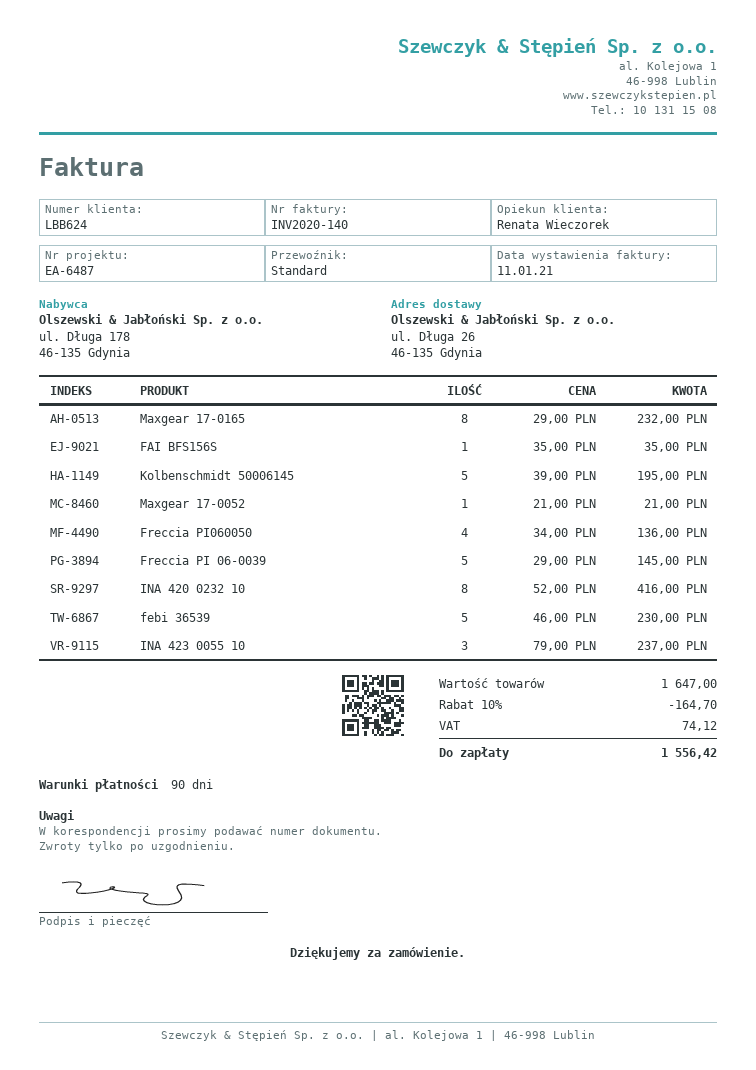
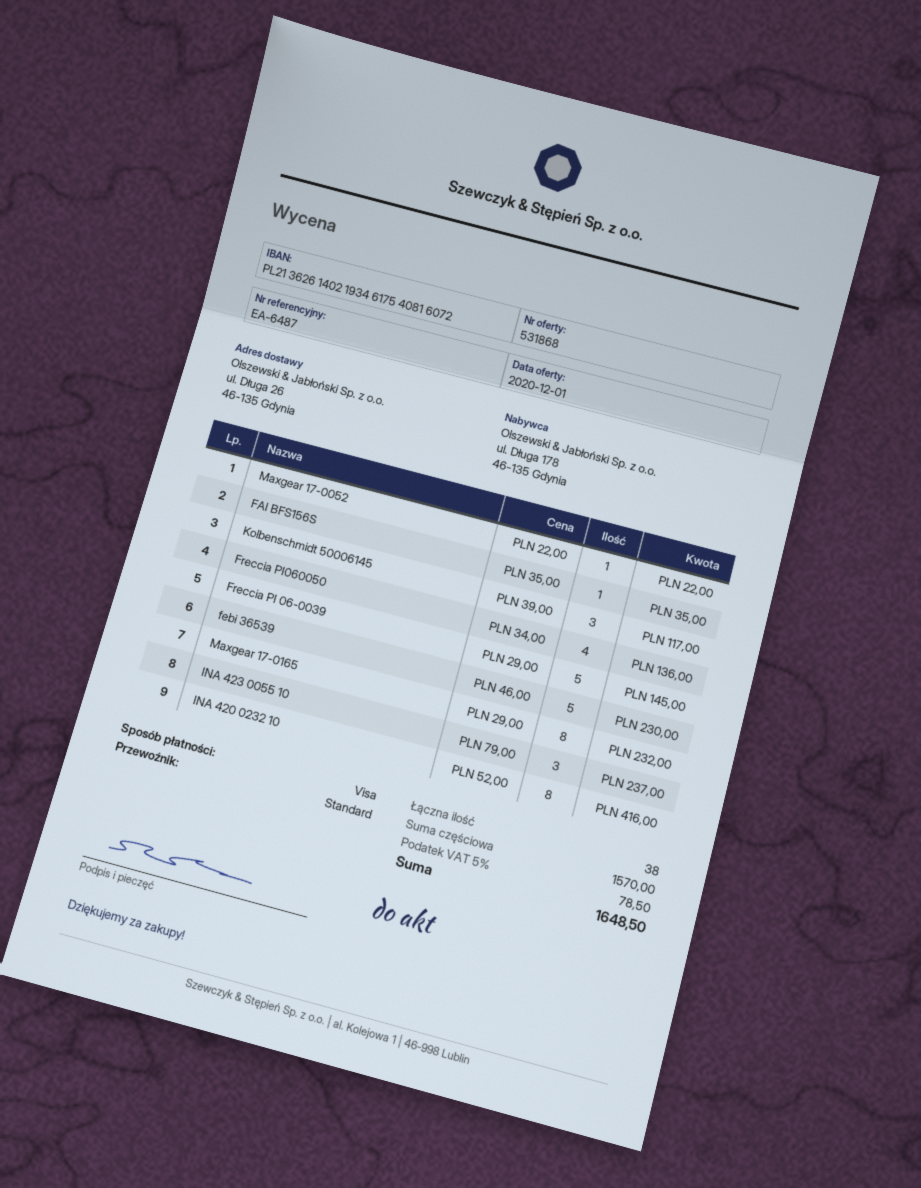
Kolbenschmidt 50006145: 5 x 39.00 = 195.00 -> 3 x 39.00 = 117.00
Maxgear 17-0052: 1 x 21.00 = 21.00 -> 1 x 22.00 = 22.00
subtotal: 1647.00 -> 1570.00
discount: 10% = 164.70 -> none
tax: 74.12 -> 78.50
total: 1556.42 -> 1648.50

